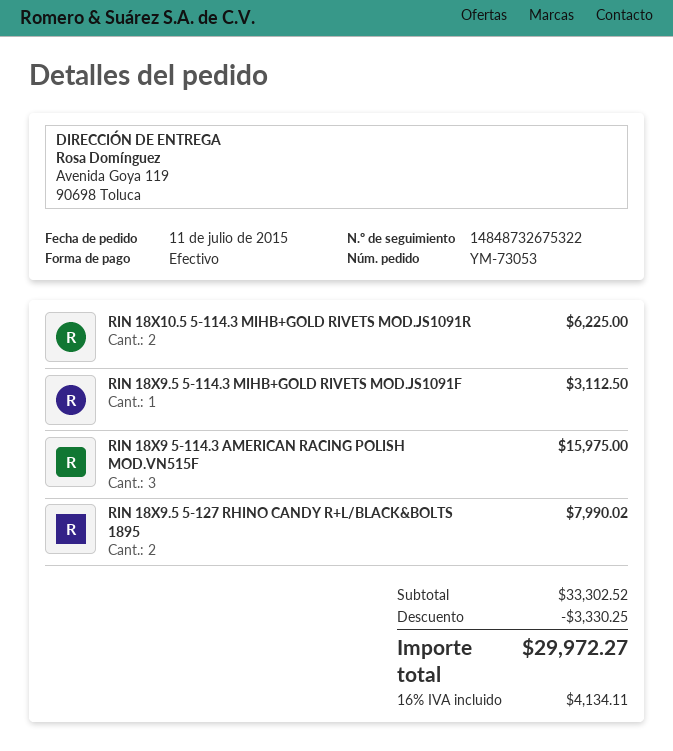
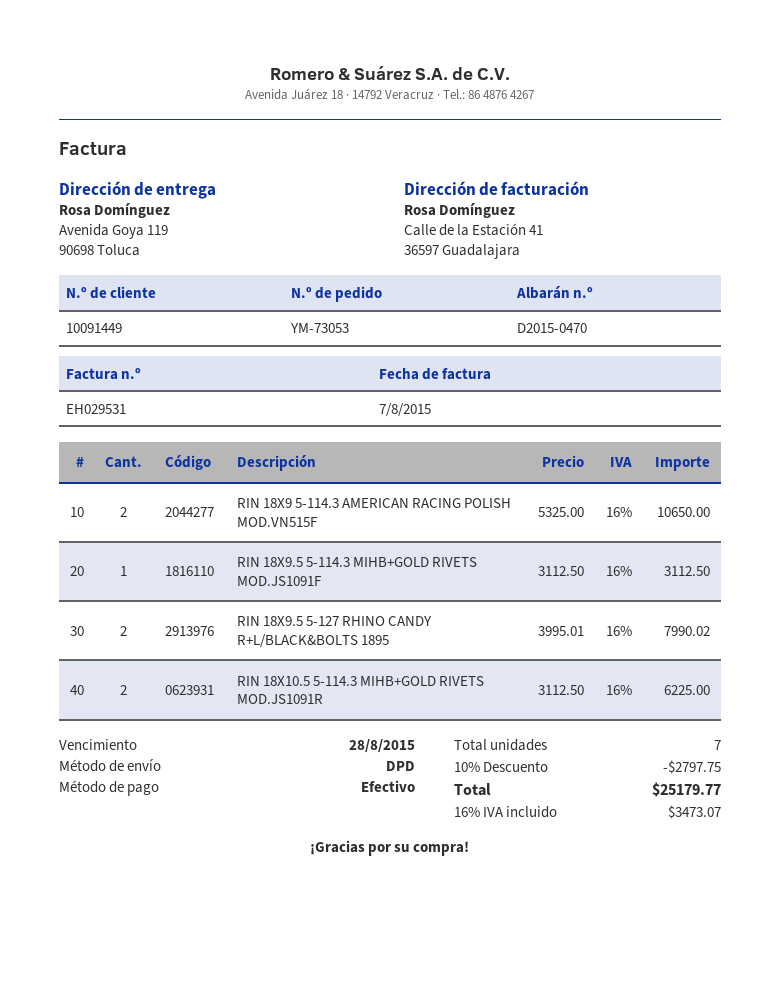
RIN 18X9 5-114.3 AMERICAN RACING POLISH MOD.VN515F: 3 for 15975.00 -> 2 for 10650.00
discount: 3330.25 -> 2797.75
tax: 16% = 4134.11 -> 16% = 3473.07
total: 29972.27 -> 25179.77

